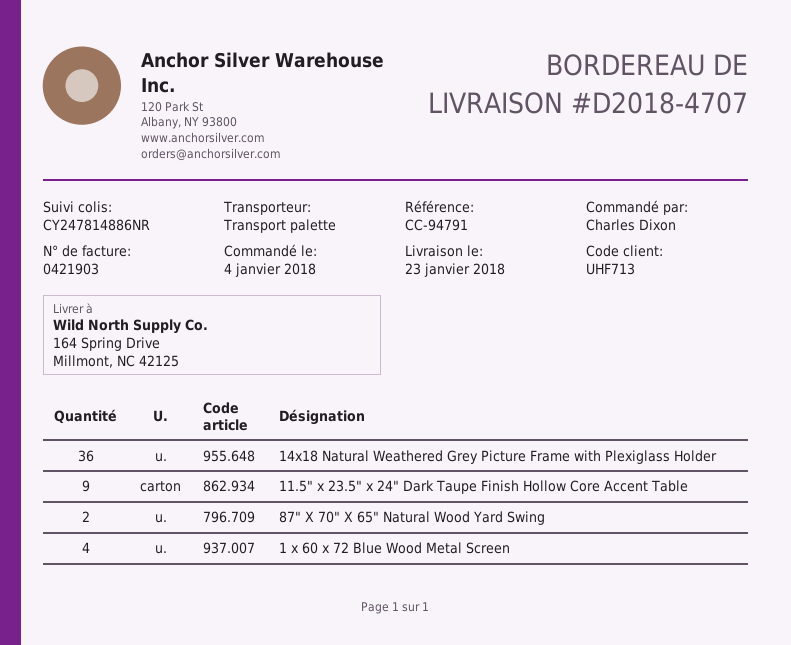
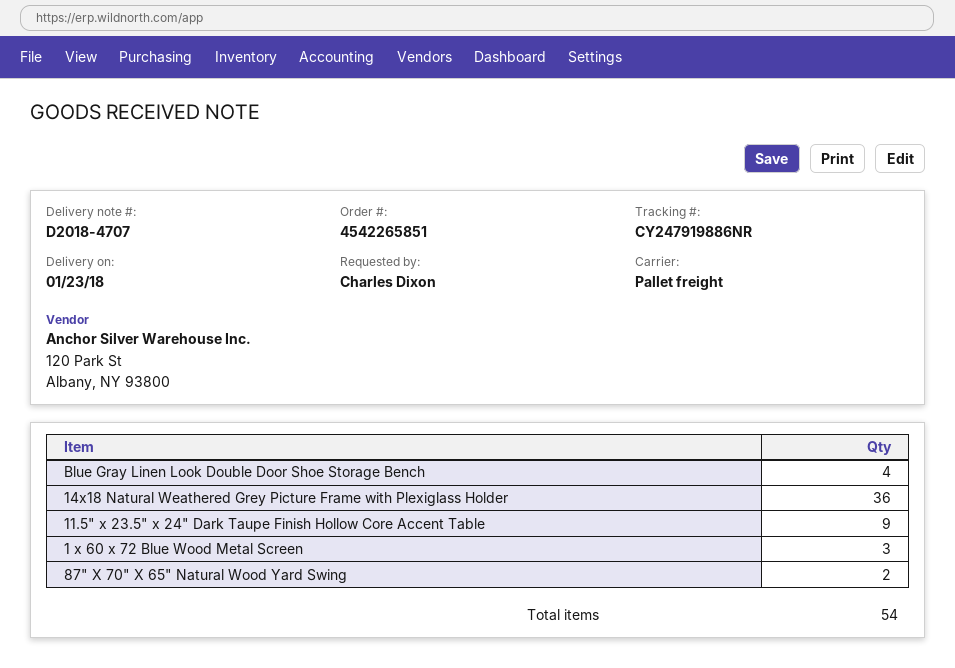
tracking number: CY247814886NR -> CY247919886NR
1 x 60 x 72 Blue Wood Metal Screen: 4 -> 3
Blue Gray Linen Look Double Door Shoe Storage Bench: none -> 4

